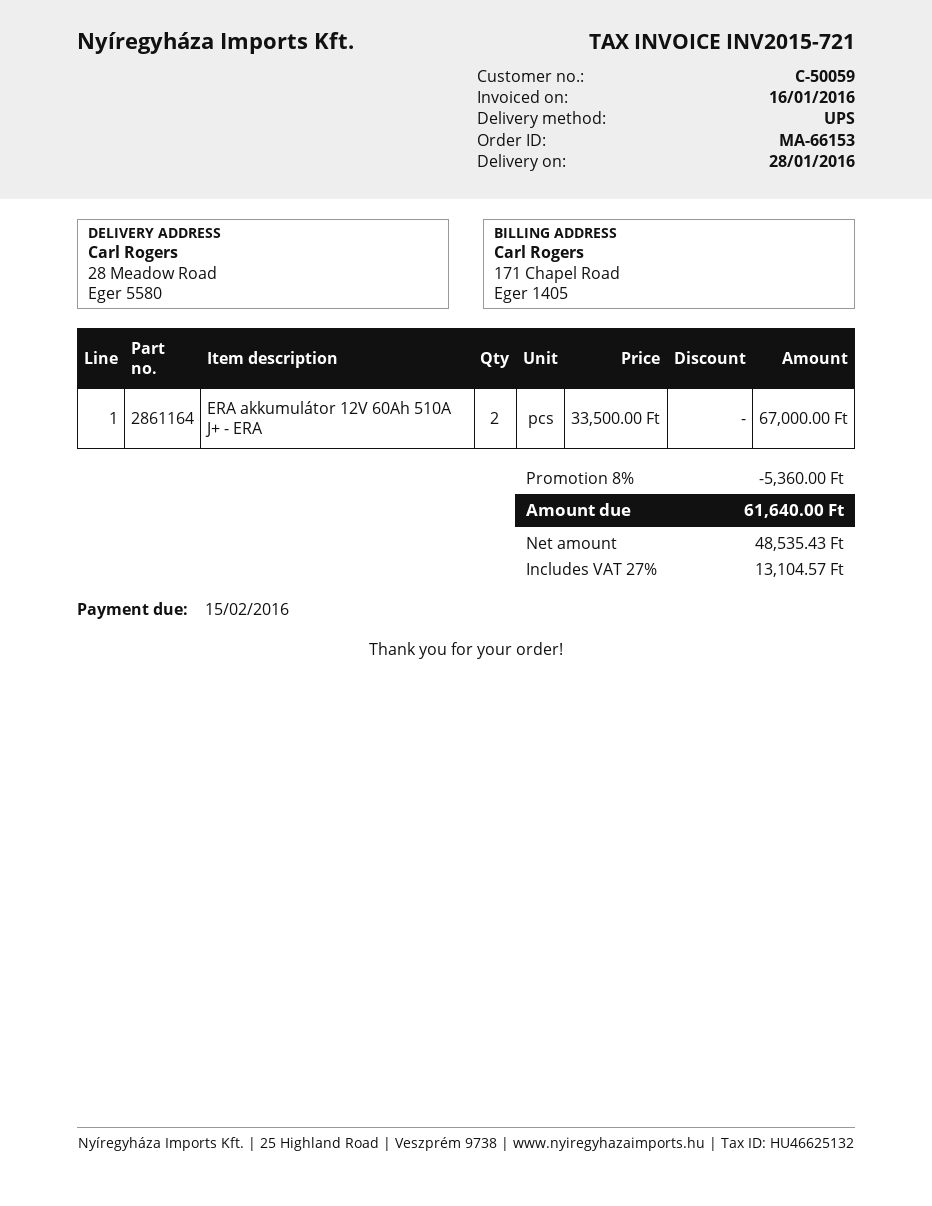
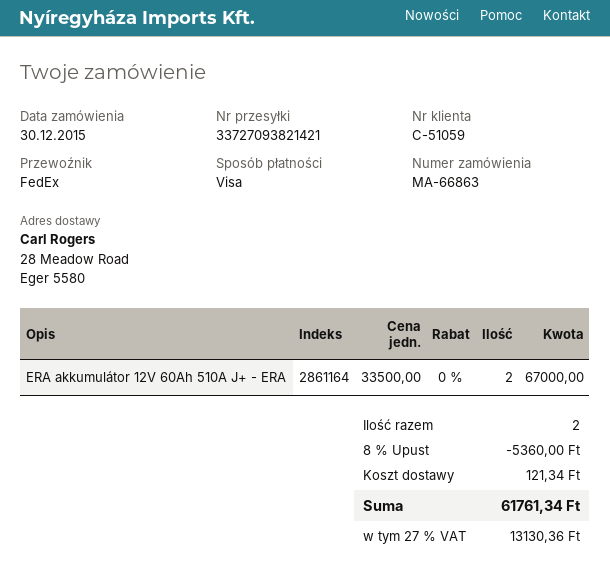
order number: MA-66153 -> MA-66863
customer number: C-50059 -> C-51059
shipping method: UPS -> FedEx
shipping: none -> 121.34
tax: 27% = 13104.57 -> 27% = 13130.36
total: 61640.00 -> 61761.34

